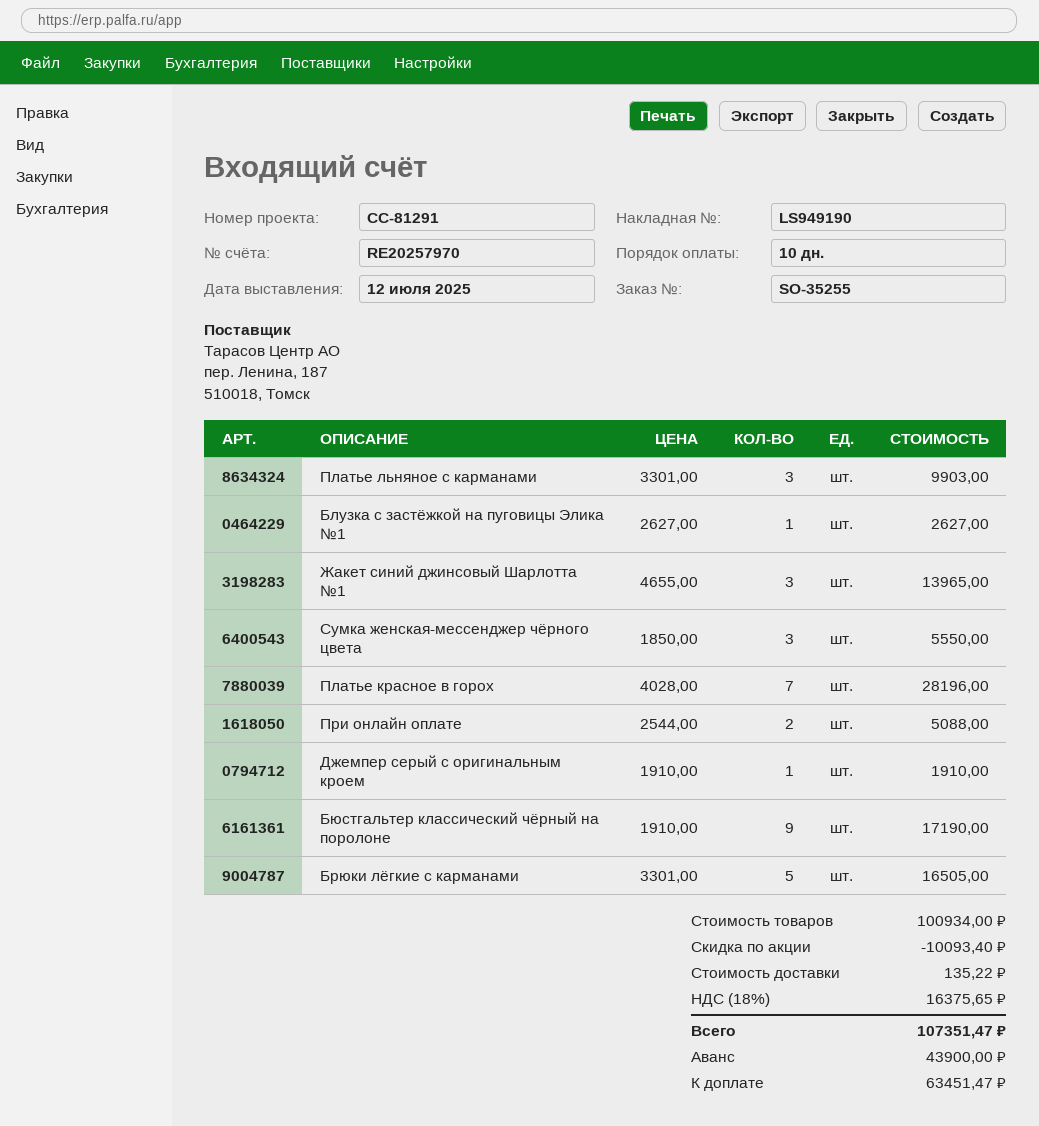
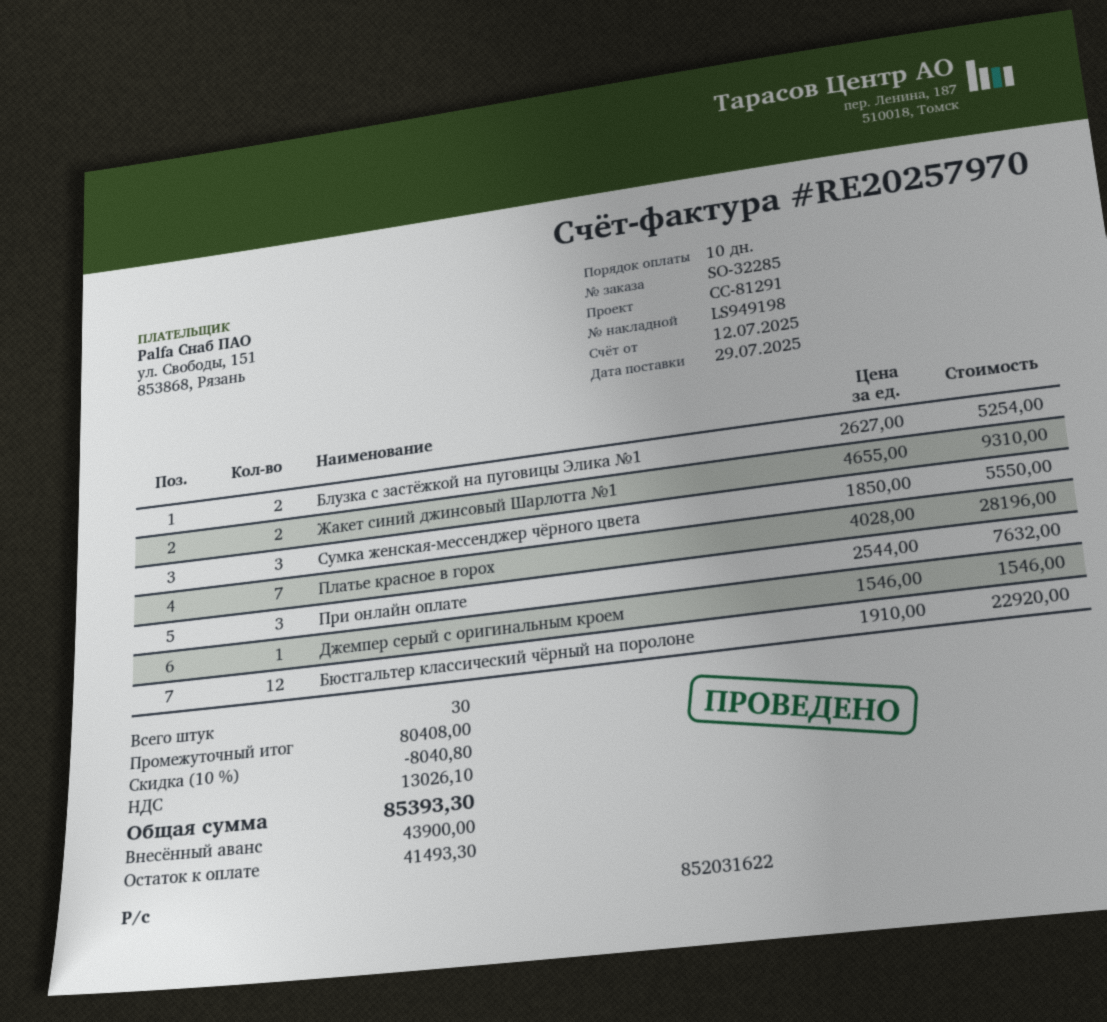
order number: SO-35255 -> SO-32285
delivery note number: LS949190 -> LS949198
Платье льняное с карманами: 3 x 3301.00 = 9903.00 -> none
Блузка с застёжкой на пуговицы Элика №1: 1 x 2627.00 = 2627.00 -> 2 x 2627.00 = 5254.00
Жакет синий джинсовый Шарлотта №1: 3 x 4655.00 = 13965.00 -> 2 x 4655.00 = 9310.00
При онлайн оплате: 2 x 2544.00 = 5088.00 -> 3 x 2544.00 = 7632.00
Джемпер серый с оригинальным кроем: 1 x 1910.00 = 1910.00 -> 1 x 1546.00 = 1546.00
Бюстгальтер классический чёрный на поролоне: 9 x 1910.00 = 17190.00 -> 12 x 1910.00 = 22920.00
Брюки лёгкие с карманами: 5 x 3301.00 = 16505.00 -> none
subtotal: 100934.00 -> 80408.00
discount: 10093.40 -> 8040.80
shipping: 135.22 -> none
tax: 16375.65 -> 13026.10
total: 107351.47 -> 85393.30
balance: 63451.47 -> 41493.30

